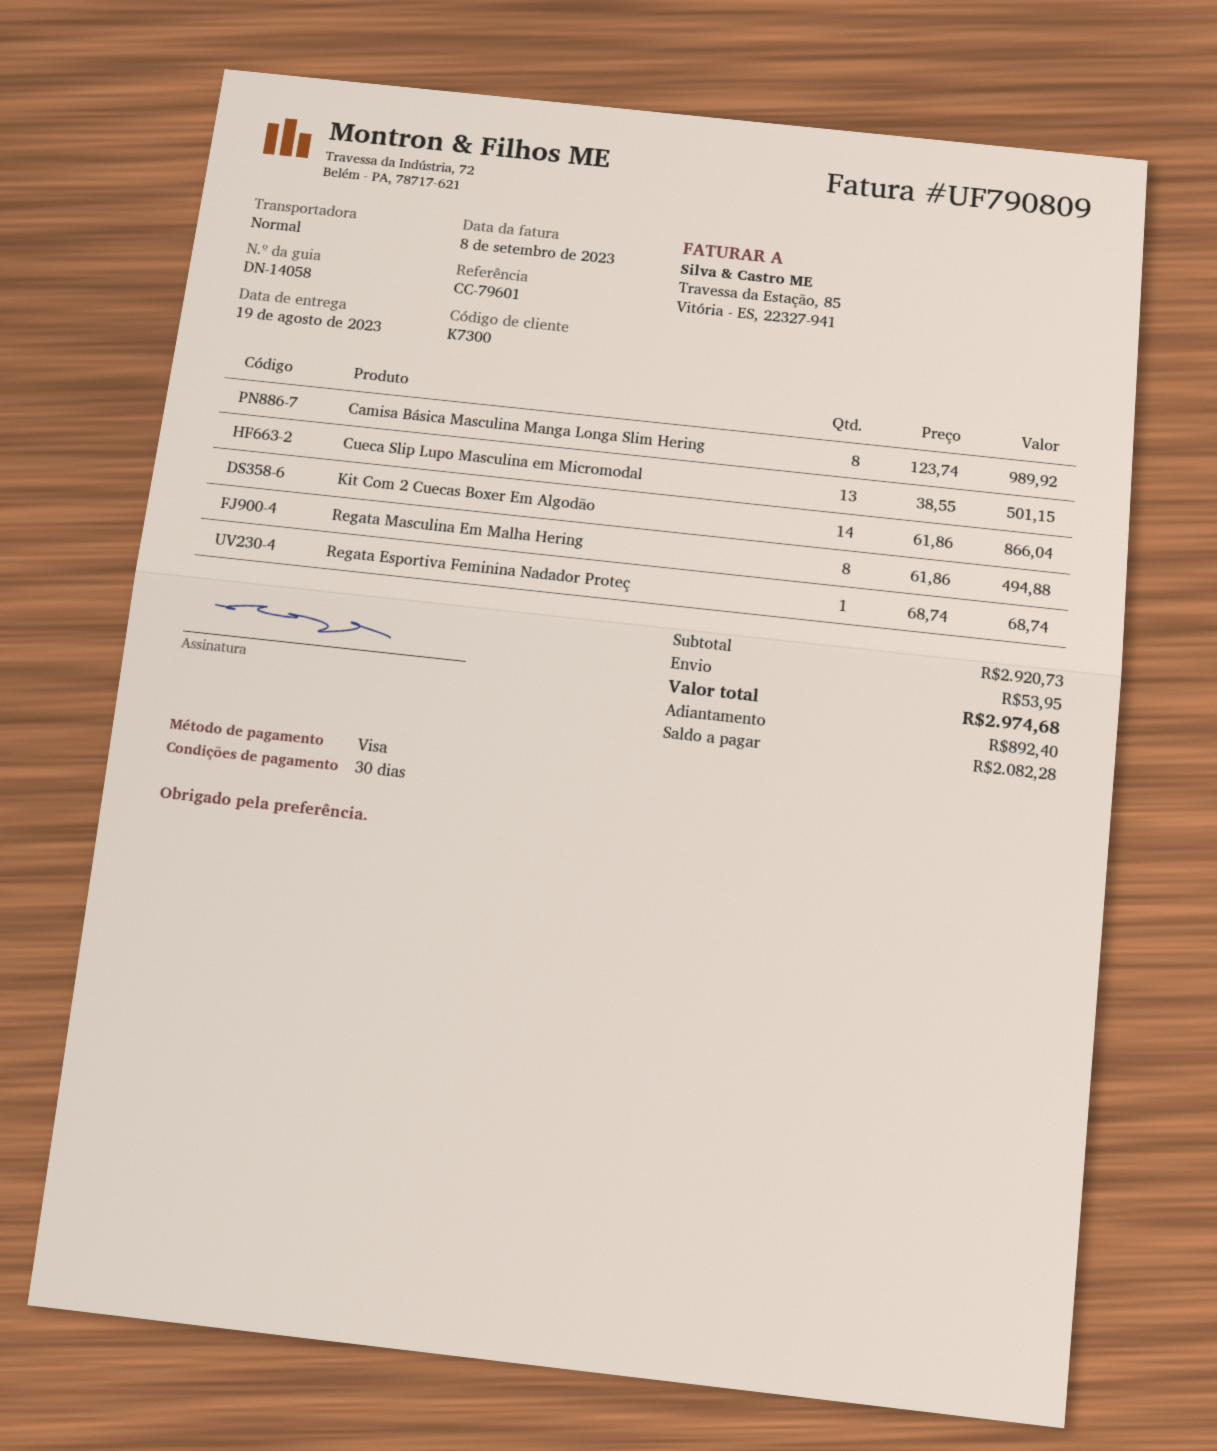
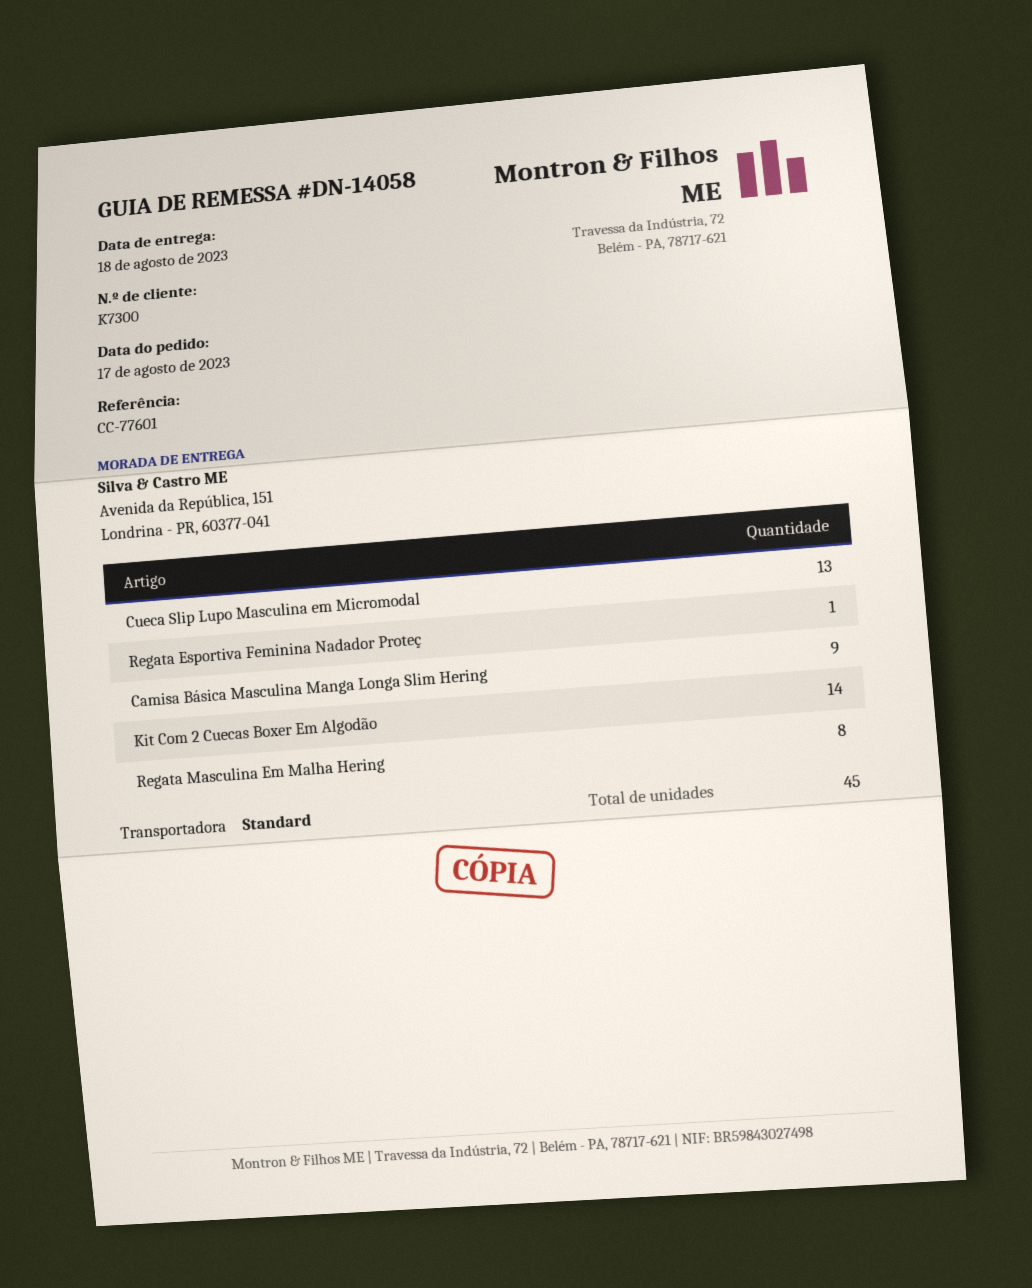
delivery date: 2023-08-19 -> 2023-08-18
reference: CC-79601 -> CC-77601
Camisa Básica Masculina Manga Longa Slim Hering: 8 -> 9

